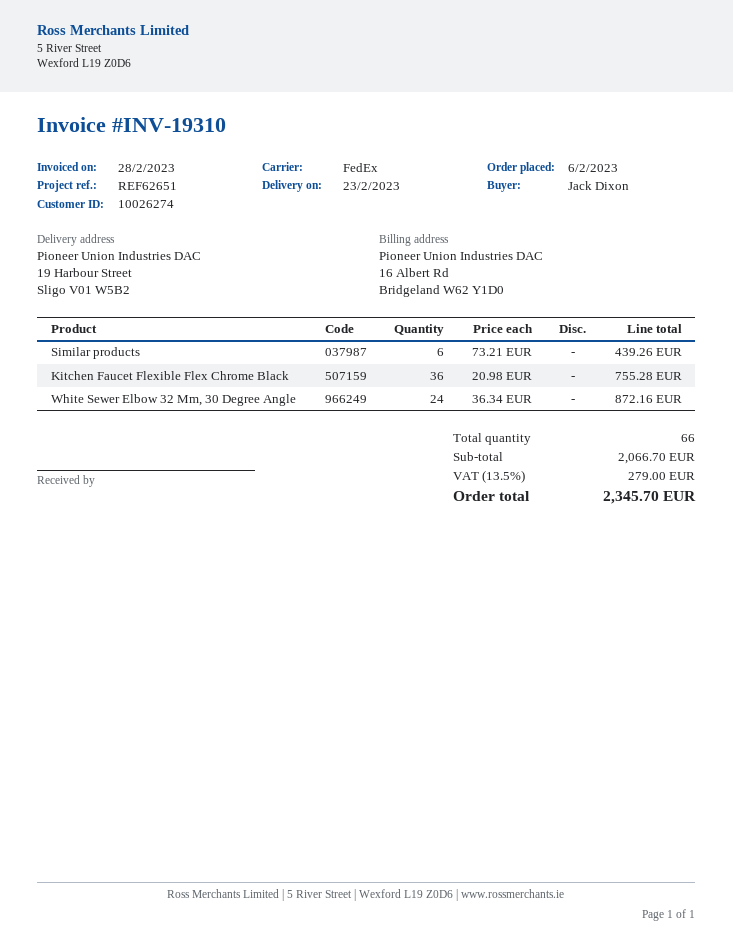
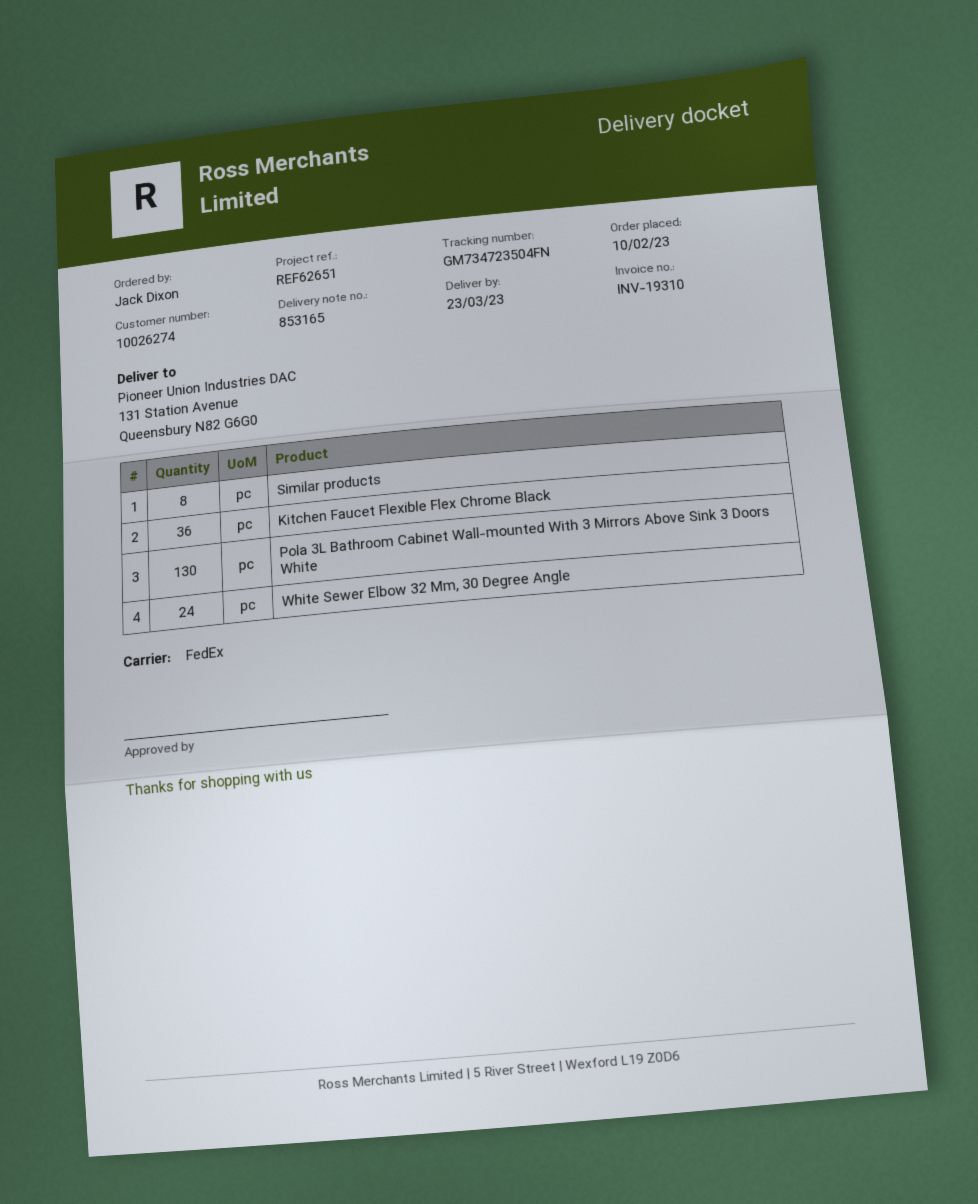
order date: 2023-02-06 -> 2023-02-10
delivery date: 2023-02-23 -> 2023-03-23
ship to: 19 Harbour Street, Sligo V01 W5B2 -> 131 Station Avenue, Queensbury N82 G6G0
Similar products: 6 -> 8
Pola 3L Bathroom Cabinet Wall-mounted With 3 Mirrors Above Sink 3 Doors White: none -> 130

